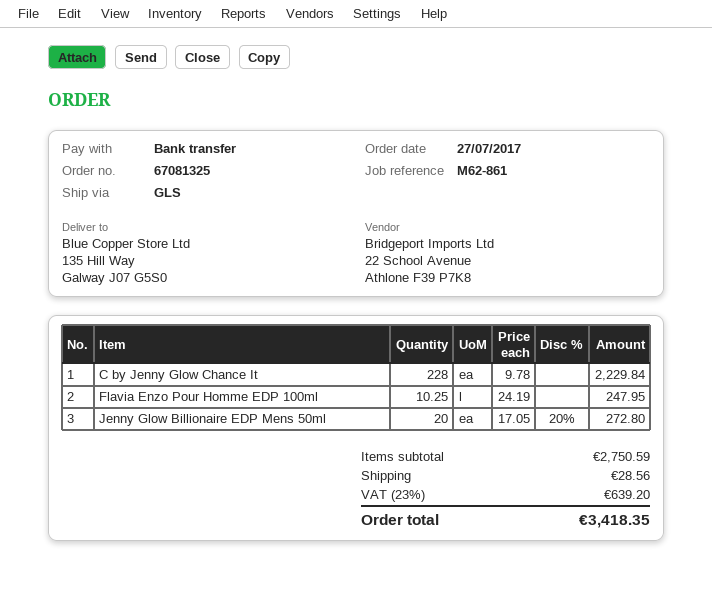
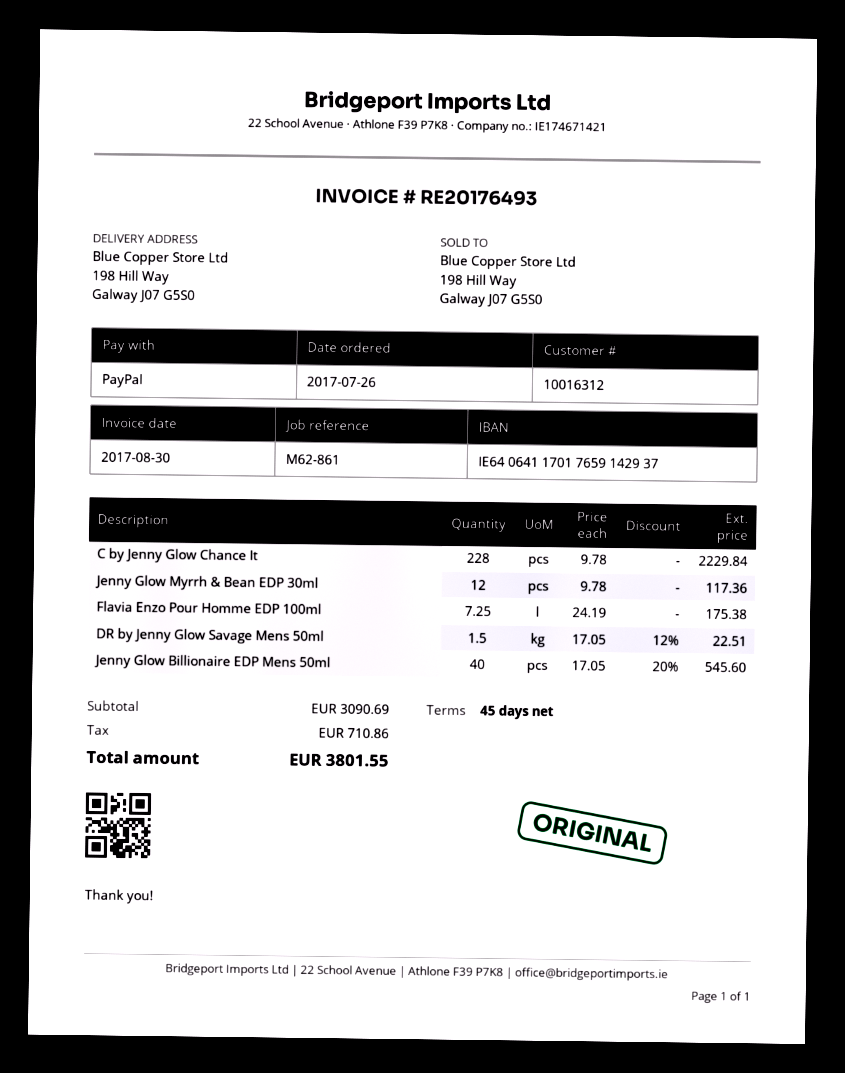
order date: 2017-07-27 -> 2017-07-26
payment method: bank transfer -> PayPal
ship to: 135 Hill Way, Galway J07 G5S0 -> 198 Hill Way, Galway J07 G5S0
Flavia Enzo Pour Homme EDP 100ml: 10.25 x 24.19 = 247.95 -> 7.25 x 24.19 = 175.38
Jenny Glow Billionaire EDP Mens 50ml: 20 x 17.05 - 20% = 272.80 -> 40 x 17.05 - 20% = 545.60
Jenny Glow Myrrh & Bean EDP 30ml: none -> 12 x 9.78 = 117.36
DR by Jenny Glow Savage Mens 50ml: none -> 1.5 x 17.05 - 12% = 22.51
subtotal: 2750.59 -> 3090.69
shipping: 28.56 -> none
tax: 639.20 -> 710.86
total: 3418.35 -> 3801.55

